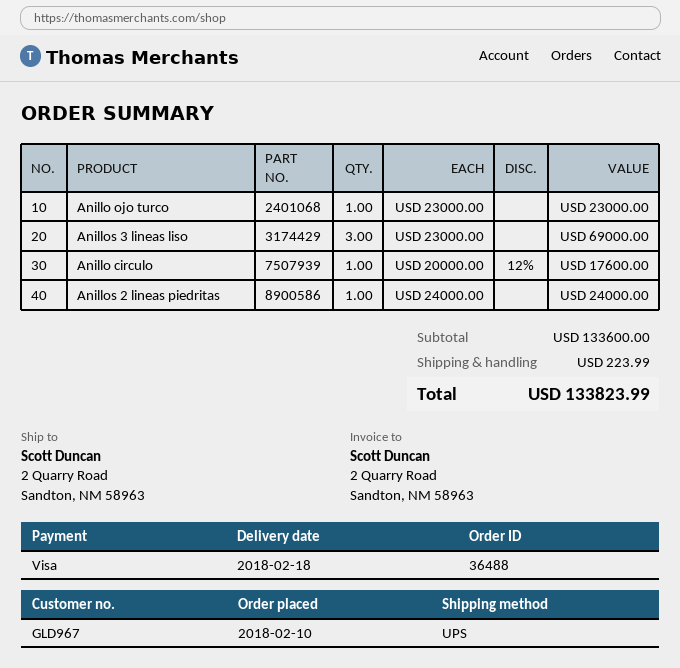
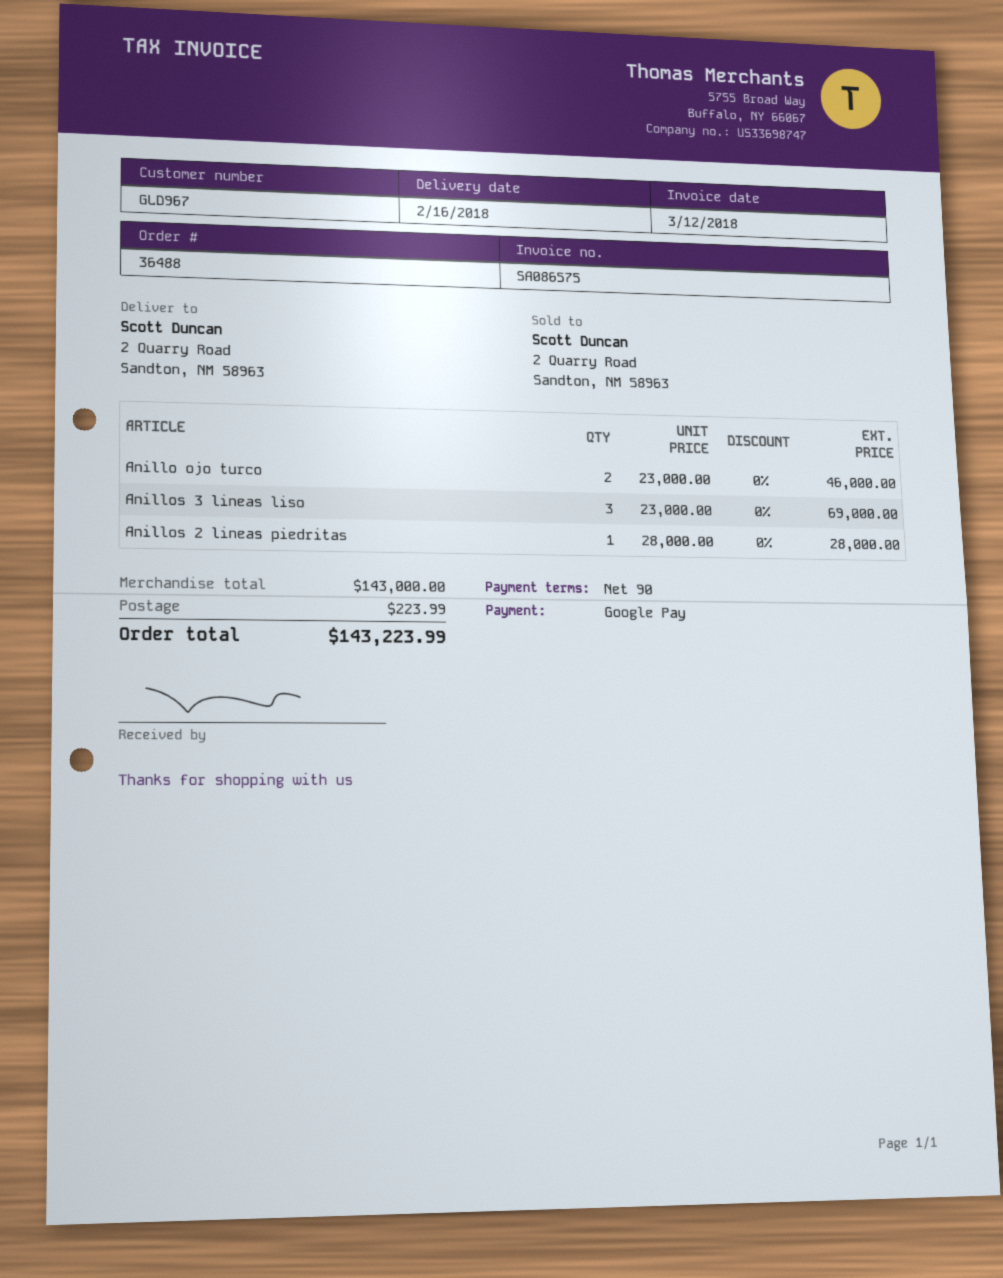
delivery date: 2018-02-18 -> 2018-02-16
payment method: Visa -> Google Pay
Anillo ojo turco: 1 x 23000.00 = 23000.00 -> 2 x 23000.00 = 46000.00
Anillo circulo: 1 x 20000.00 - 12% = 17600.00 -> none
Anillos 2 lineas piedritas: 1 x 24000.00 = 24000.00 -> 1 x 28000.00 = 28000.00
subtotal: 133600.00 -> 143000.00
total: 133823.99 -> 143223.99

